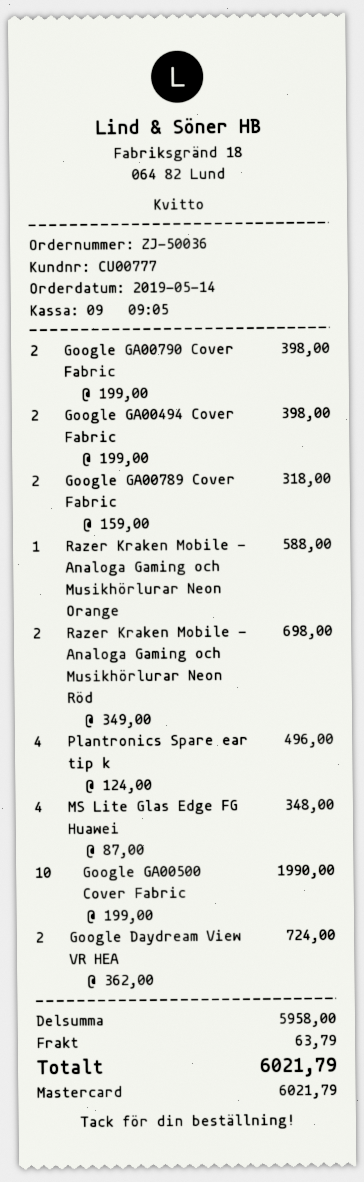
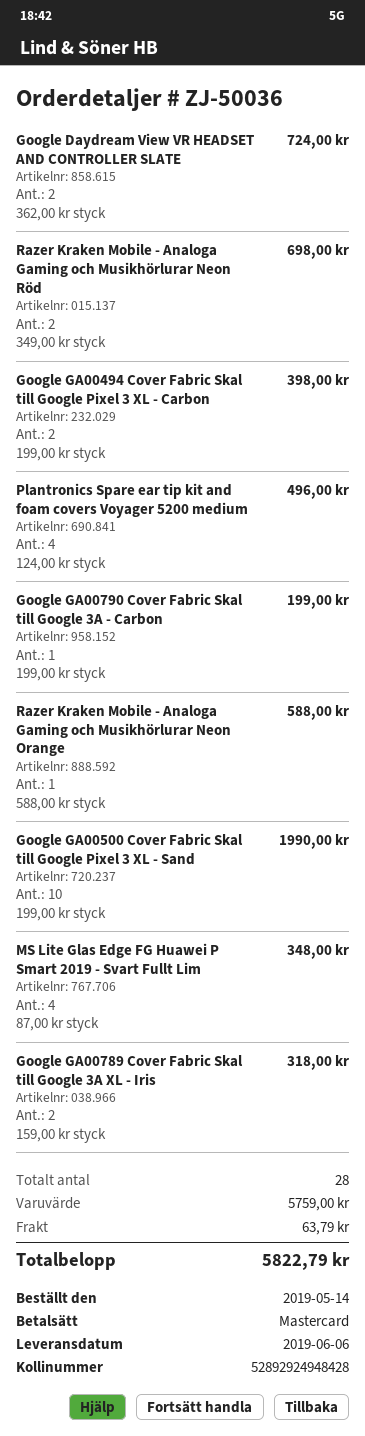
Google GA00790 Cover Fabric: 2 x 199.00 = 398.00 -> 1 x 199.00 = 199.00
subtotal: 5958.00 -> 5759.00
total: 6021.79 -> 5822.79

